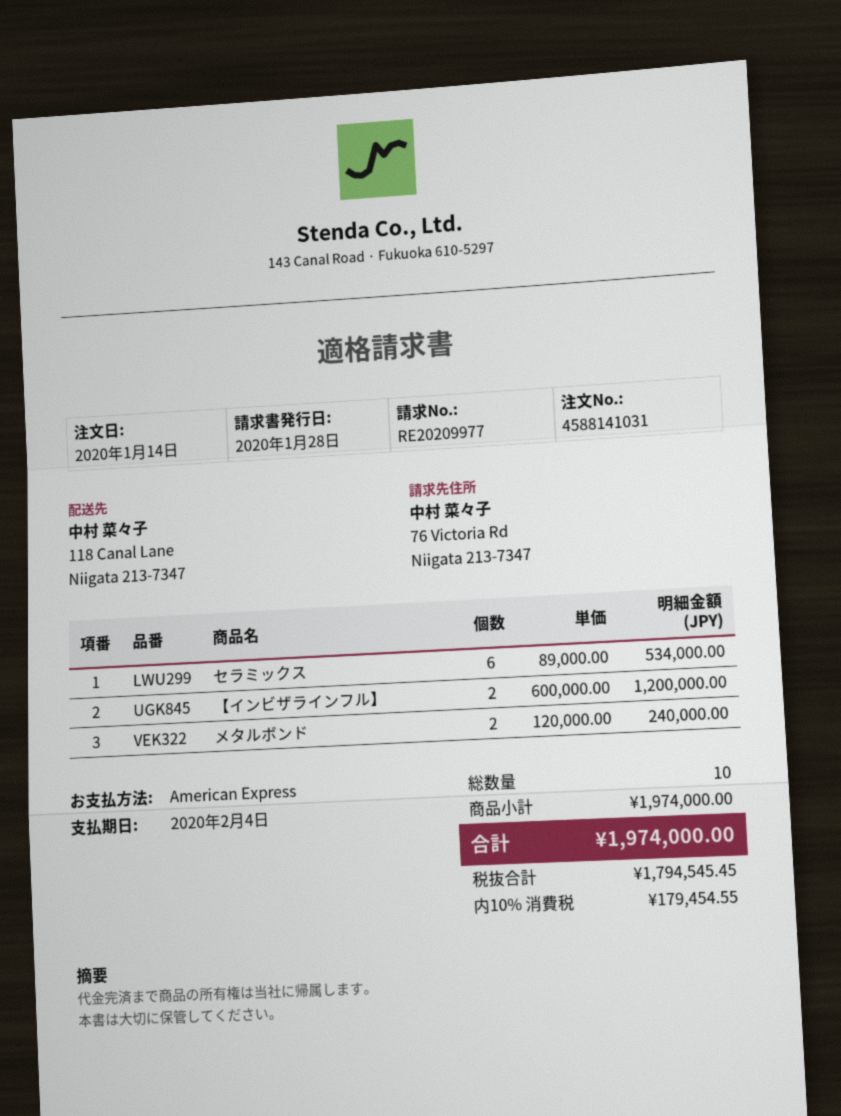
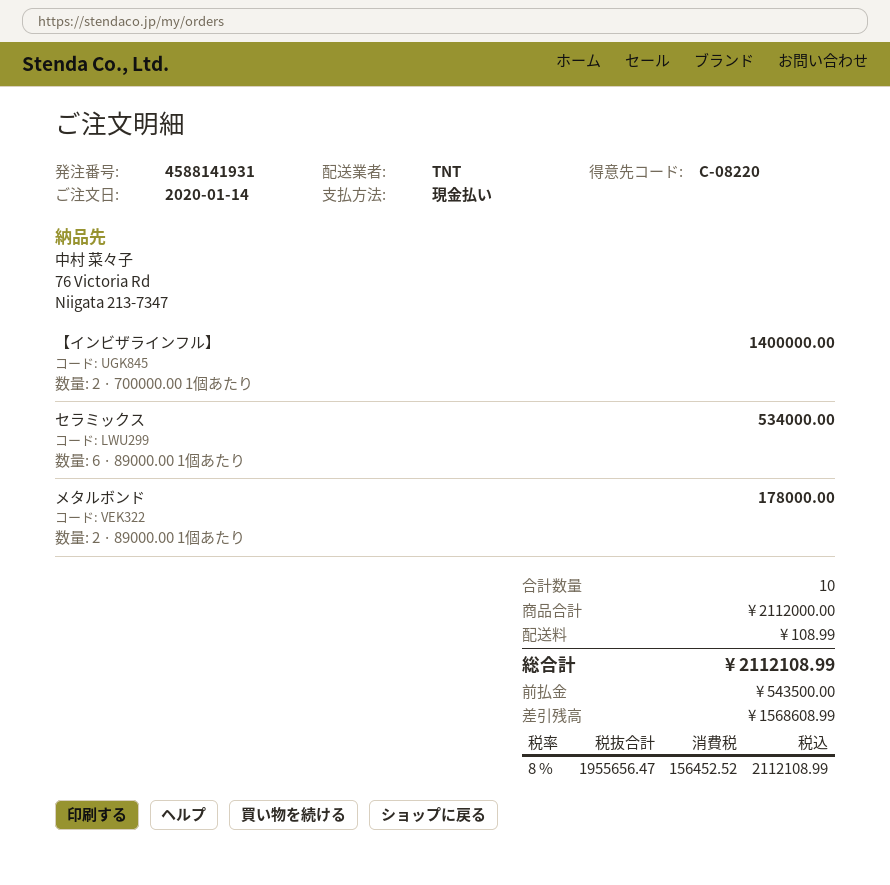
order number: 4588141031 -> 4588141931
payment method: American Express -> cash
ship to: 118 Canal Lane, Niigata 213-7347 -> 76 Victoria Rd, Niigata 213-7347
【インビザラインフル】: 2 x 600000.00 = 1200000.00 -> 2 x 700000.00 = 1400000.00
メタルボンド: 2 x 120000.00 = 240000.00 -> 2 x 89000.00 = 178000.00
subtotal: 1974000.00 -> 2112000.00
shipping: none -> 108.99
net: 1794545.45 -> 1955656.47
tax: 10% = 179454.55 -> 8% = 156452.52
total: 1974000.00 -> 2112108.99

